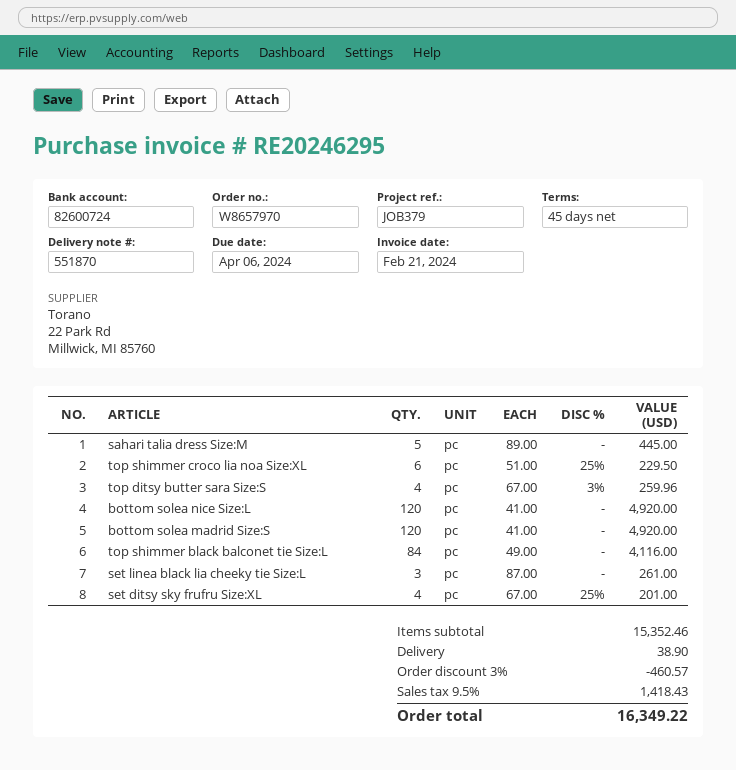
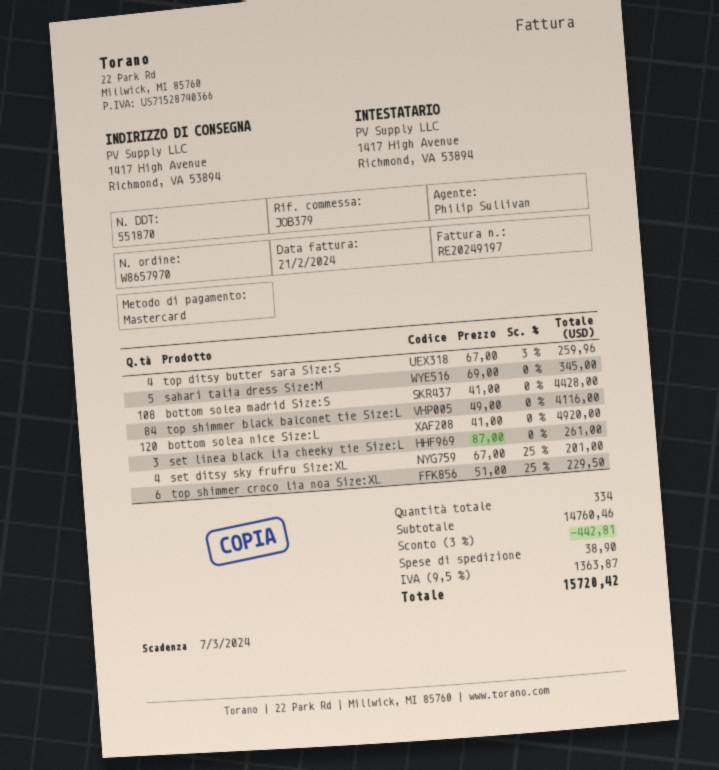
invoice number: RE20246295 -> RE20249197
due date: 2024-04-06 -> 2024-03-07
sahari talia dress Size:M: 5 x 89.00 = 445.00 -> 5 x 69.00 = 345.00
bottom solea madrid Size:S: 120 x 41.00 = 4920.00 -> 108 x 41.00 = 4428.00
subtotal: 15352.46 -> 14760.46
discount: 3% = 460.57 -> 3% = 442.81
tax: 9.5% = 1418.43 -> 9.5% = 1363.87
total: 16349.22 -> 15720.42

